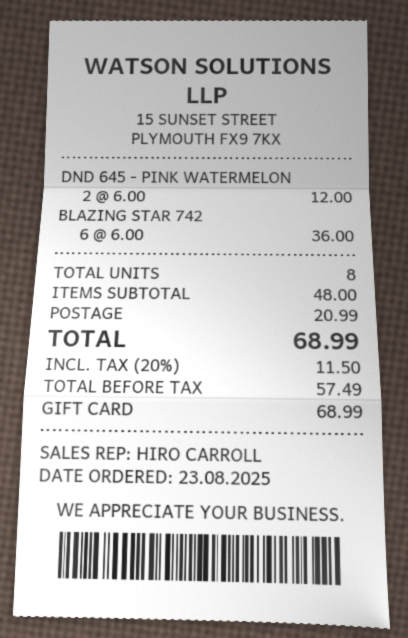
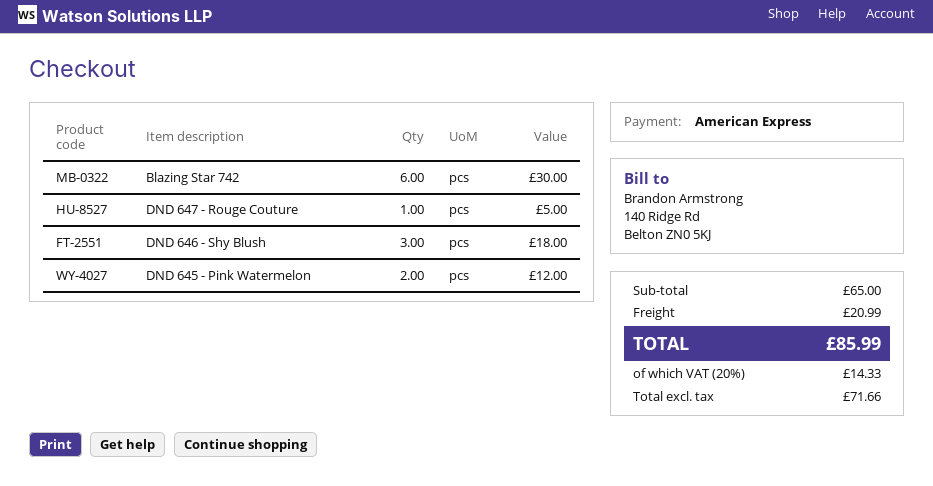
payment method: gift card -> American Express
BLAZING STAR 742: 6 for 36.00 -> 6 for 30.00
DND 647 - Rouge Couture: none -> 1 for 5.00
DND 646 - Shy Blush: none -> 3 for 18.00
subtotal: 48.00 -> 65.00
net: 57.49 -> 71.66
tax: 20% = 11.50 -> 20% = 14.33
total: 68.99 -> 85.99

